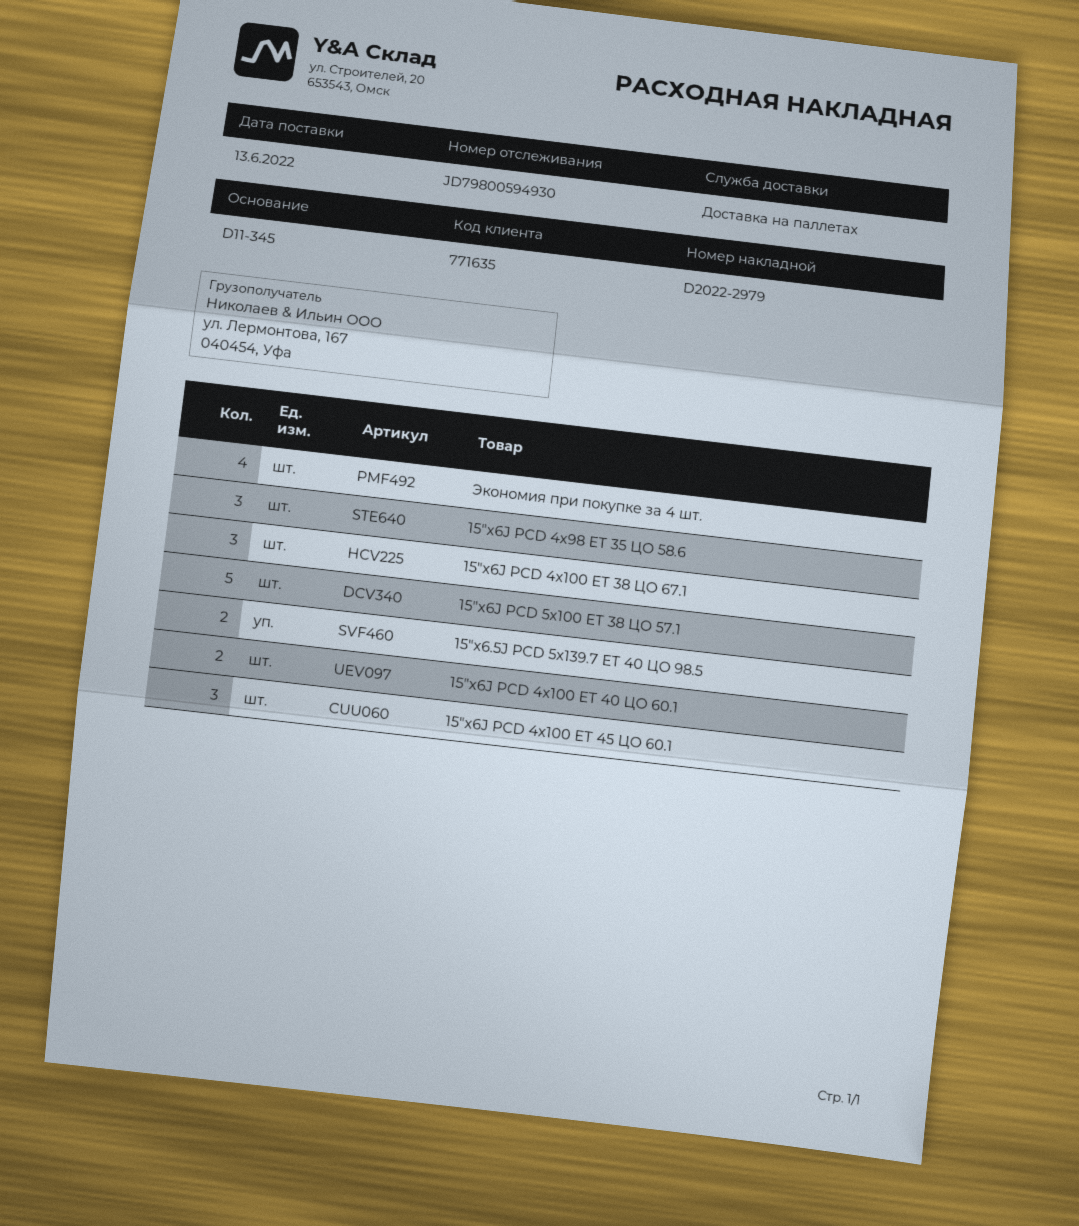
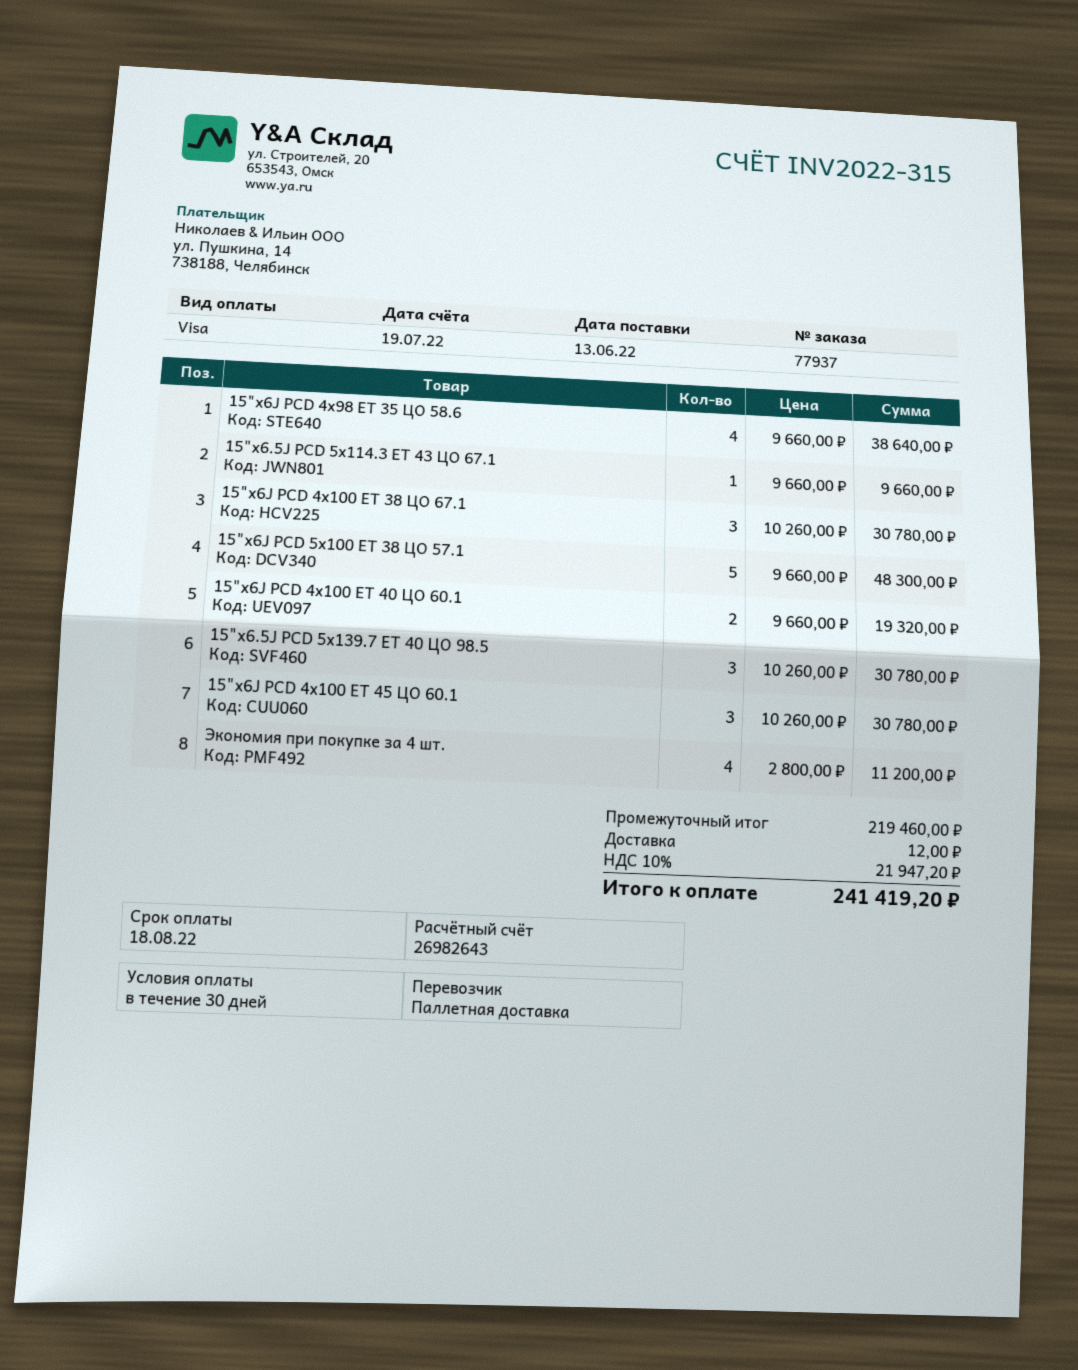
15"x6J PCD 4x98 ЕТ 35 ЦО 58.6: 3 -> 4
15"x6.5J PCD 5x139.7 ЕТ 40 ЦО 98.5: 2 -> 3
15"x6.5J PCD 5x114.3 ЕТ 43 ЦО 67.1: none -> 1

